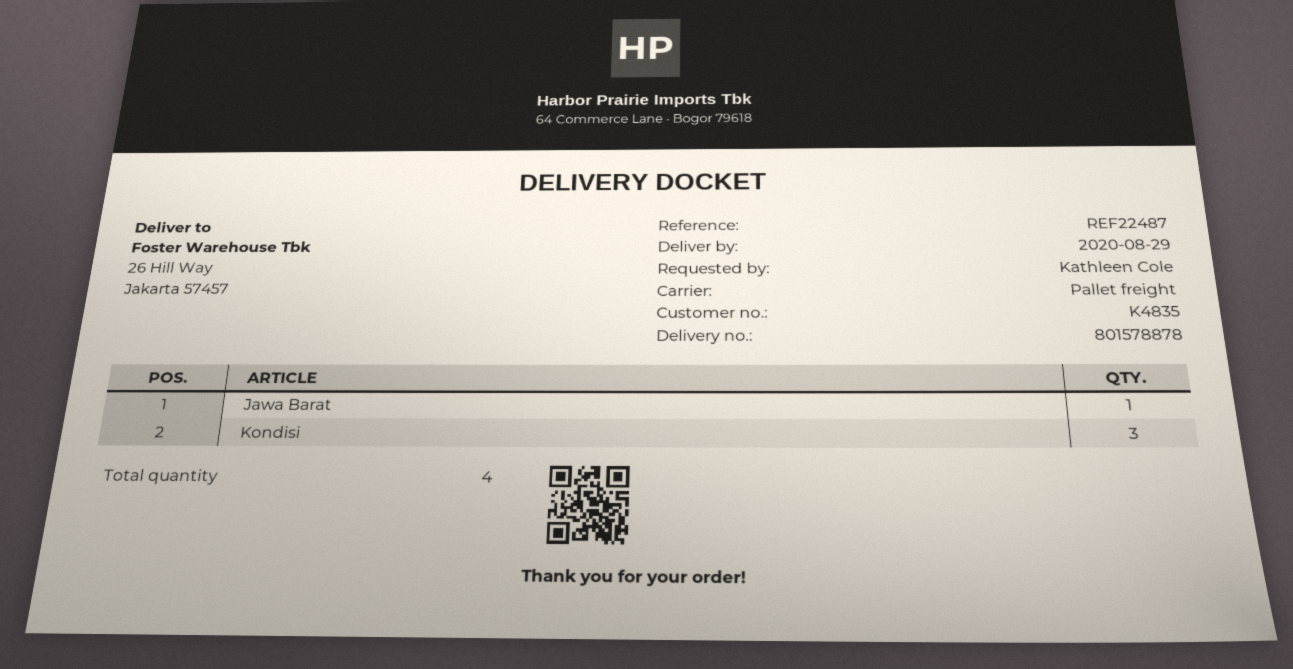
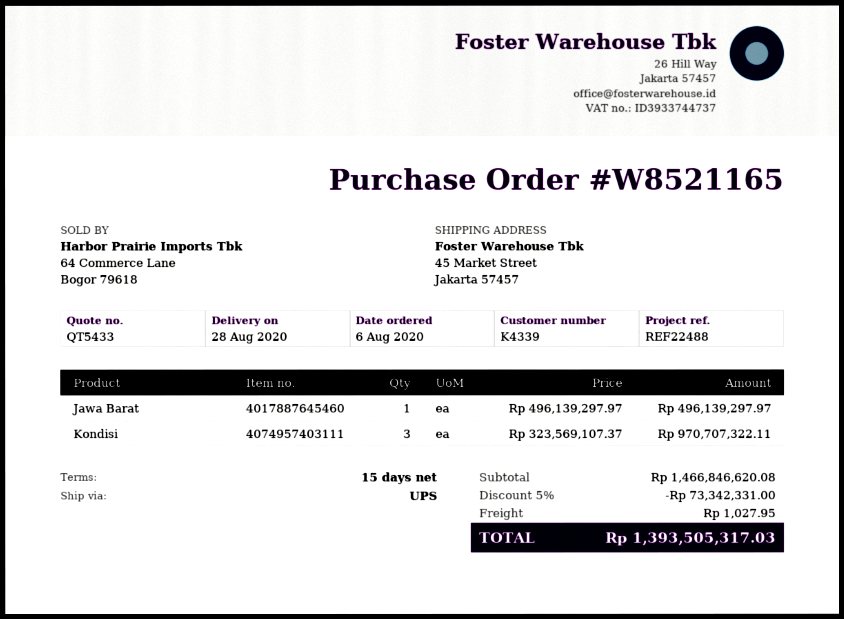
delivery date: 2020-08-29 -> 2020-08-28
customer number: K4835 -> K4339
reference: REF22487 -> REF22488
shipping method: pallet freight -> UPS
ship to: 26 Hill Way, Jakarta 57457 -> 45 Market Street, Jakarta 57457

